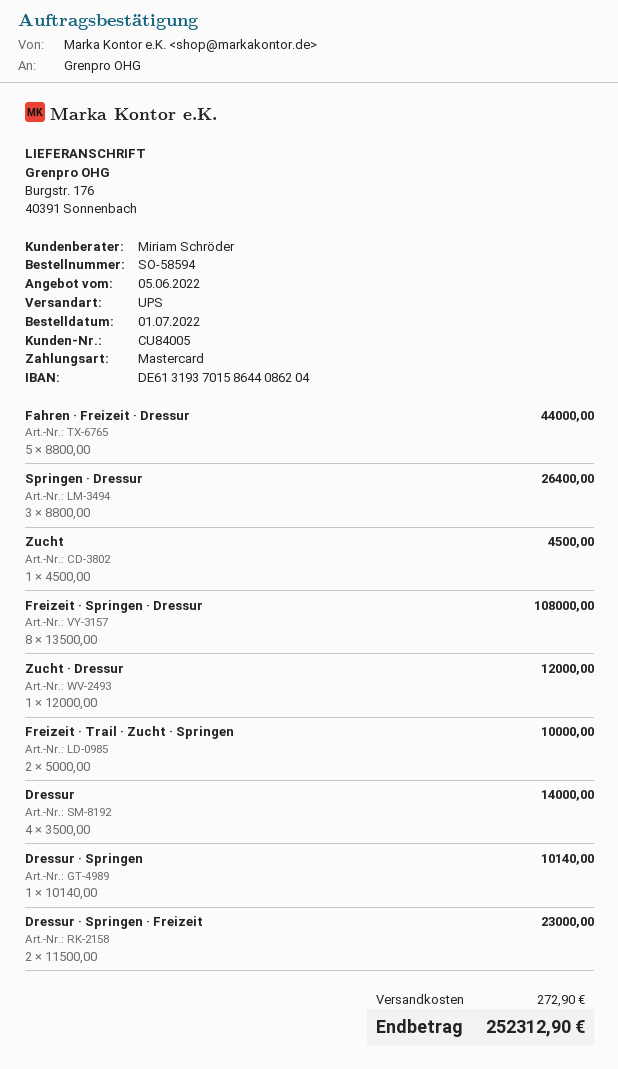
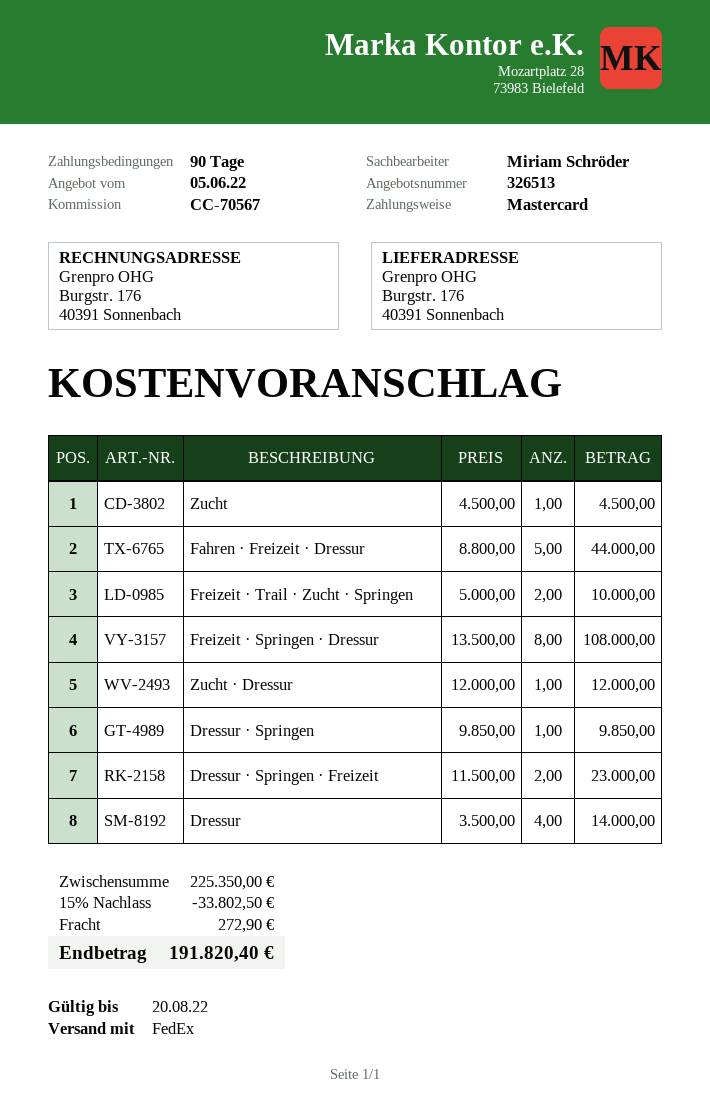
shipping method: UPS -> FedEx
Springen · Dressur: 3 x 8800.00 = 26400.00 -> none
Dressur · Springen: 1 x 10140.00 = 10140.00 -> 1 x 9850.00 = 9850.00
discount: none -> 15% = 33802.50
total: 252312.90 -> 191820.40

